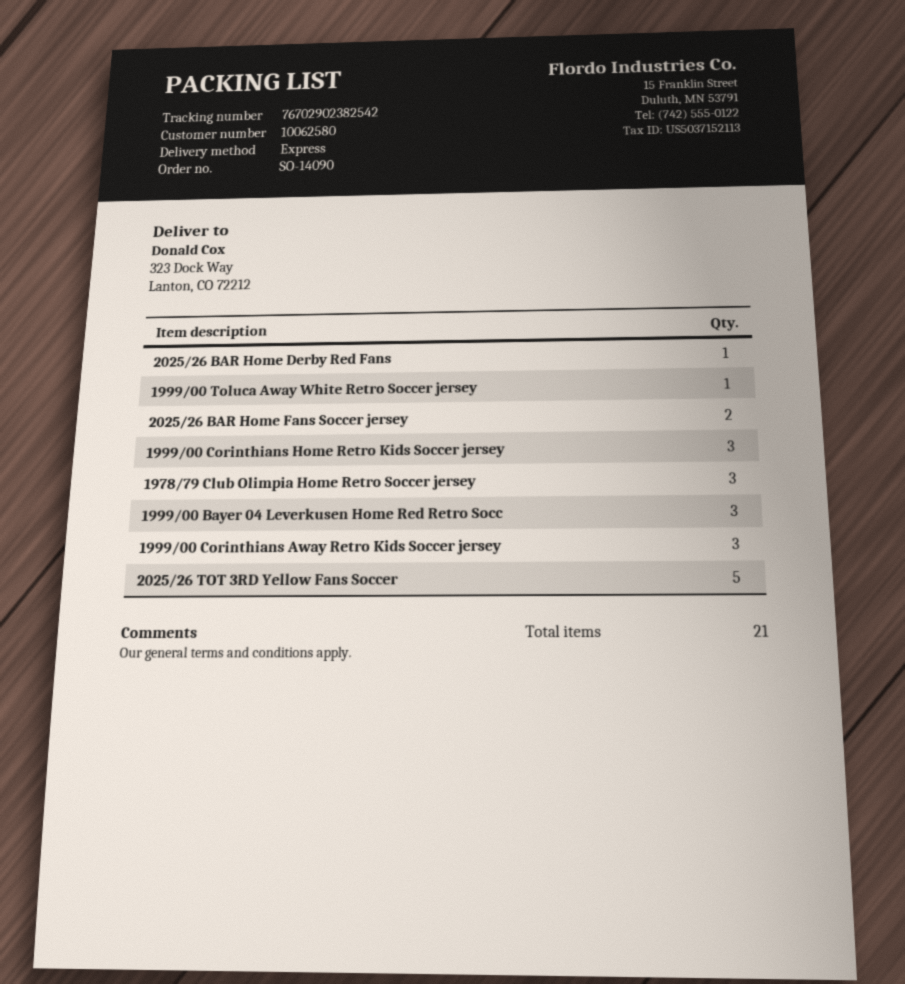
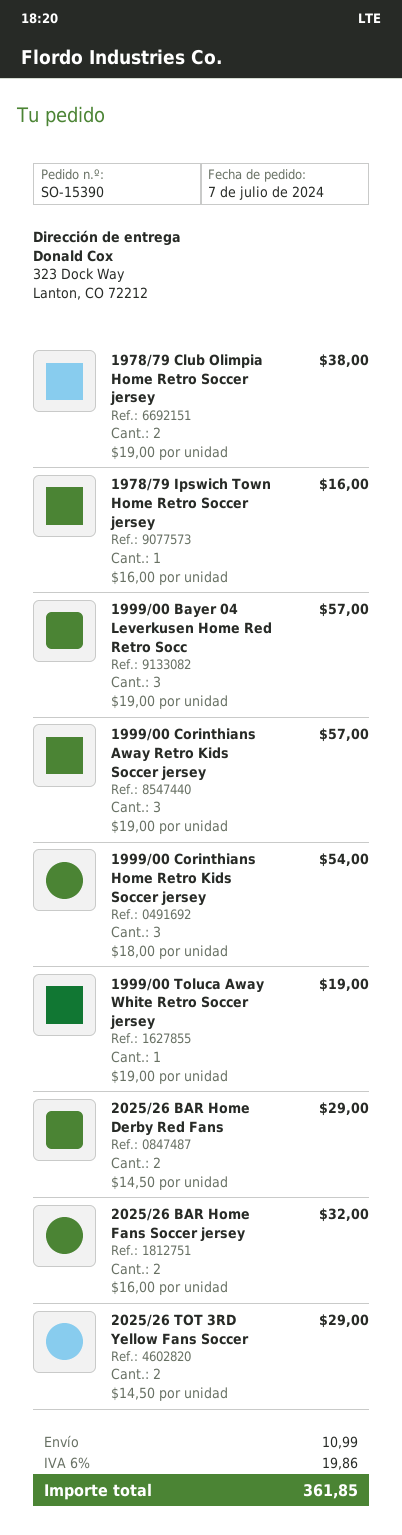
order number: SO-14090 -> SO-15390
2025/26 BAR Home Derby Red Fans: 1 -> 2
1978/79 Club Olimpia Home Retro Soccer jersey: 3 -> 2
2025/26 TOT 3RD Yellow Fans Soccer: 5 -> 2
1978/79 Ipswich Town Home Retro Soccer jersey: none -> 1

